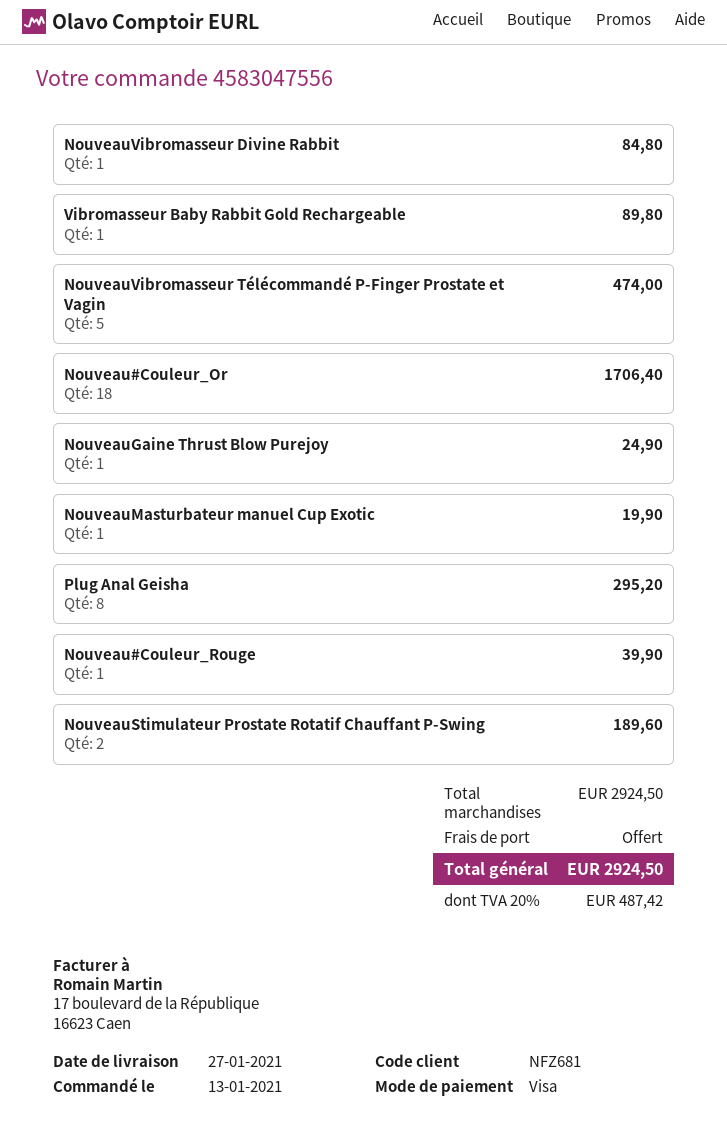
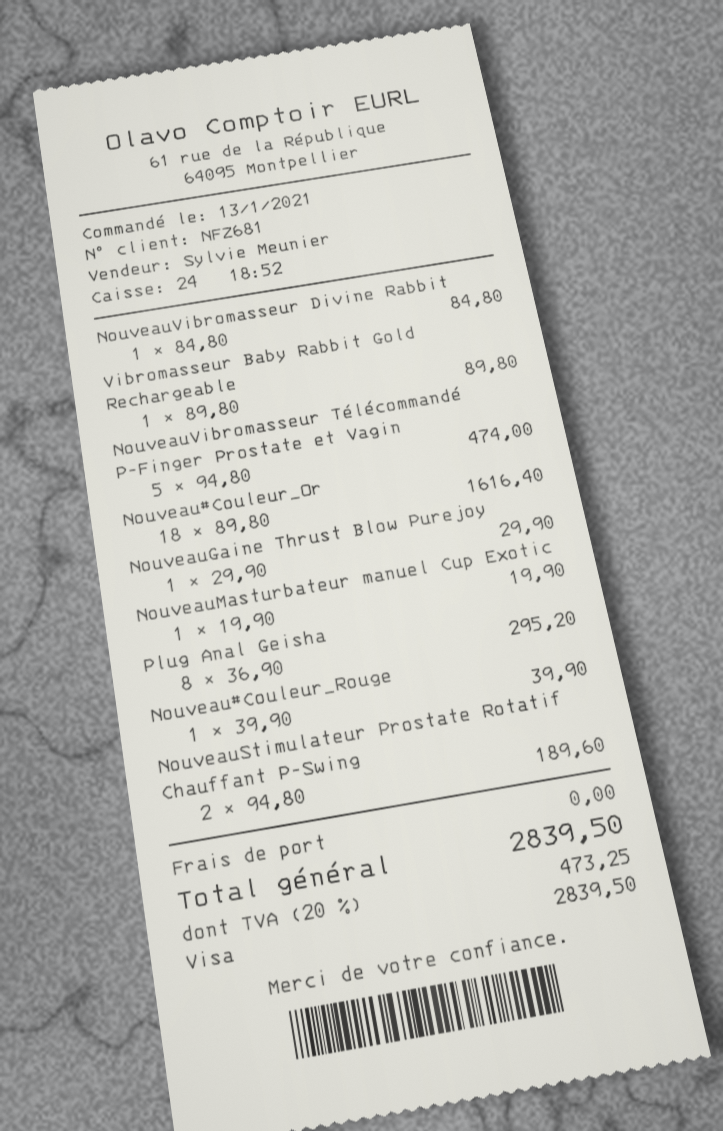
Nouveau#Couleur_Or: 18 for 1706.40 -> 18 for 1616.40
NouveauGaine Thrust Blow Purejoy: 1 for 24.90 -> 1 for 29.90
tax: 20% = 487.42 -> 20% = 473.25
total: 2924.50 -> 2839.50

